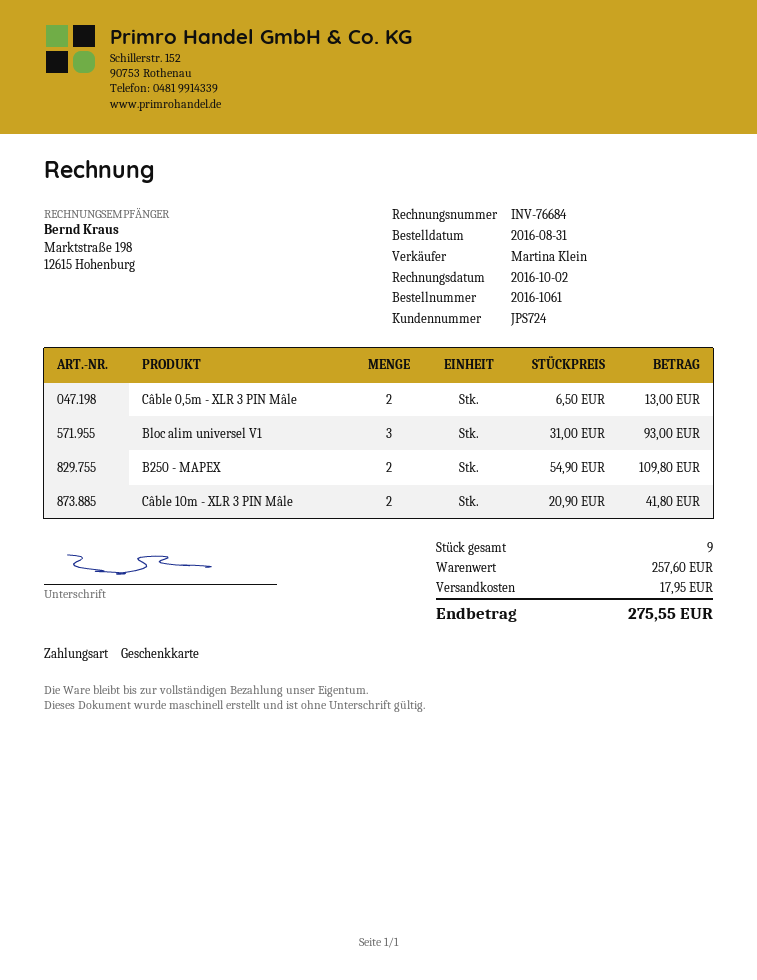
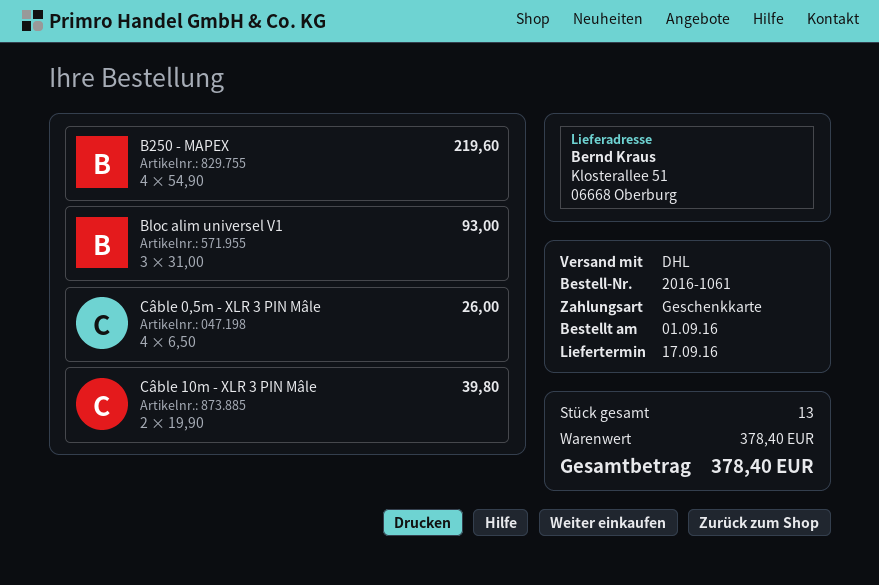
order date: 2016-08-31 -> 2016-09-01
Câble 0,5m - XLR 3 PIN Mâle: 2 x 6.50 = 13.00 -> 4 x 6.50 = 26.00
B250 - MAPEX: 2 x 54.90 = 109.80 -> 4 x 54.90 = 219.60
Câble 10m - XLR 3 PIN Mâle: 2 x 20.90 = 41.80 -> 2 x 19.90 = 39.80
total quantity: 9 -> 13
subtotal: 257.60 -> 378.40
shipping: 17.95 -> none
total: 275.55 -> 378.40

